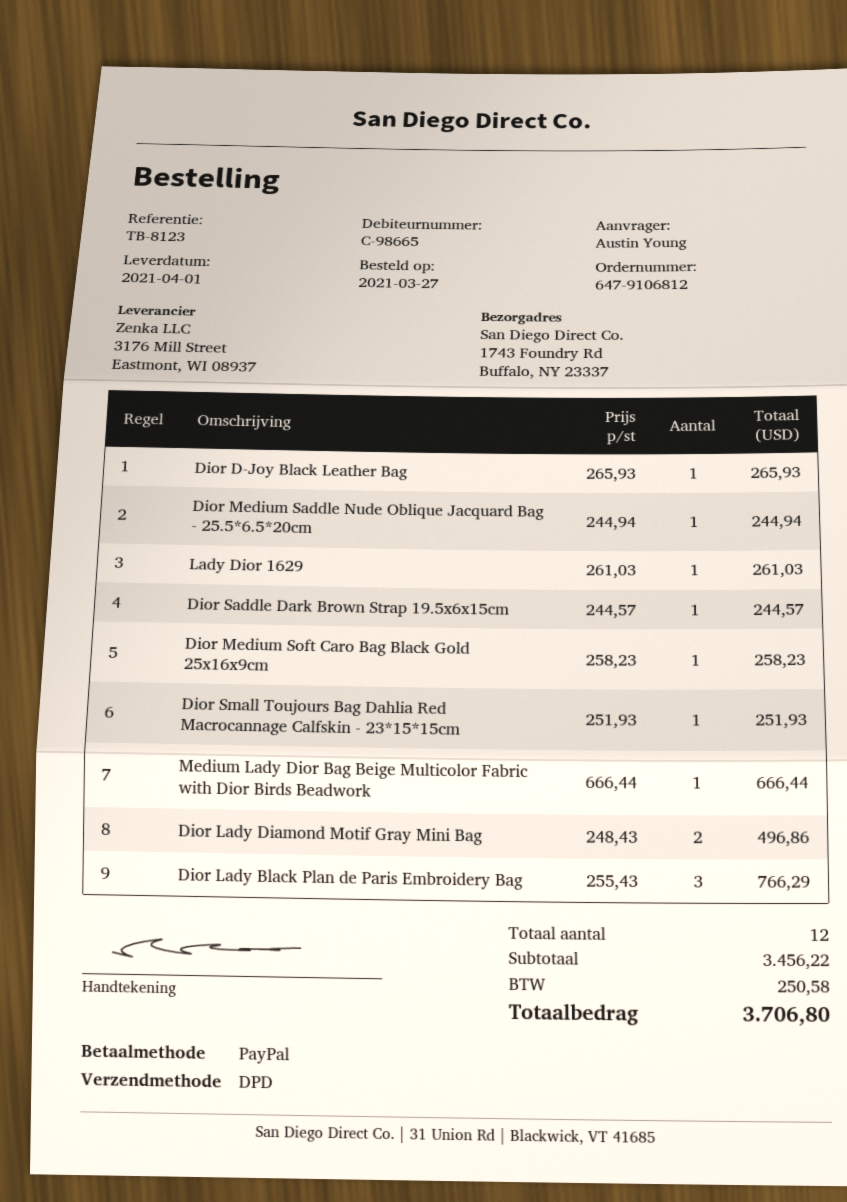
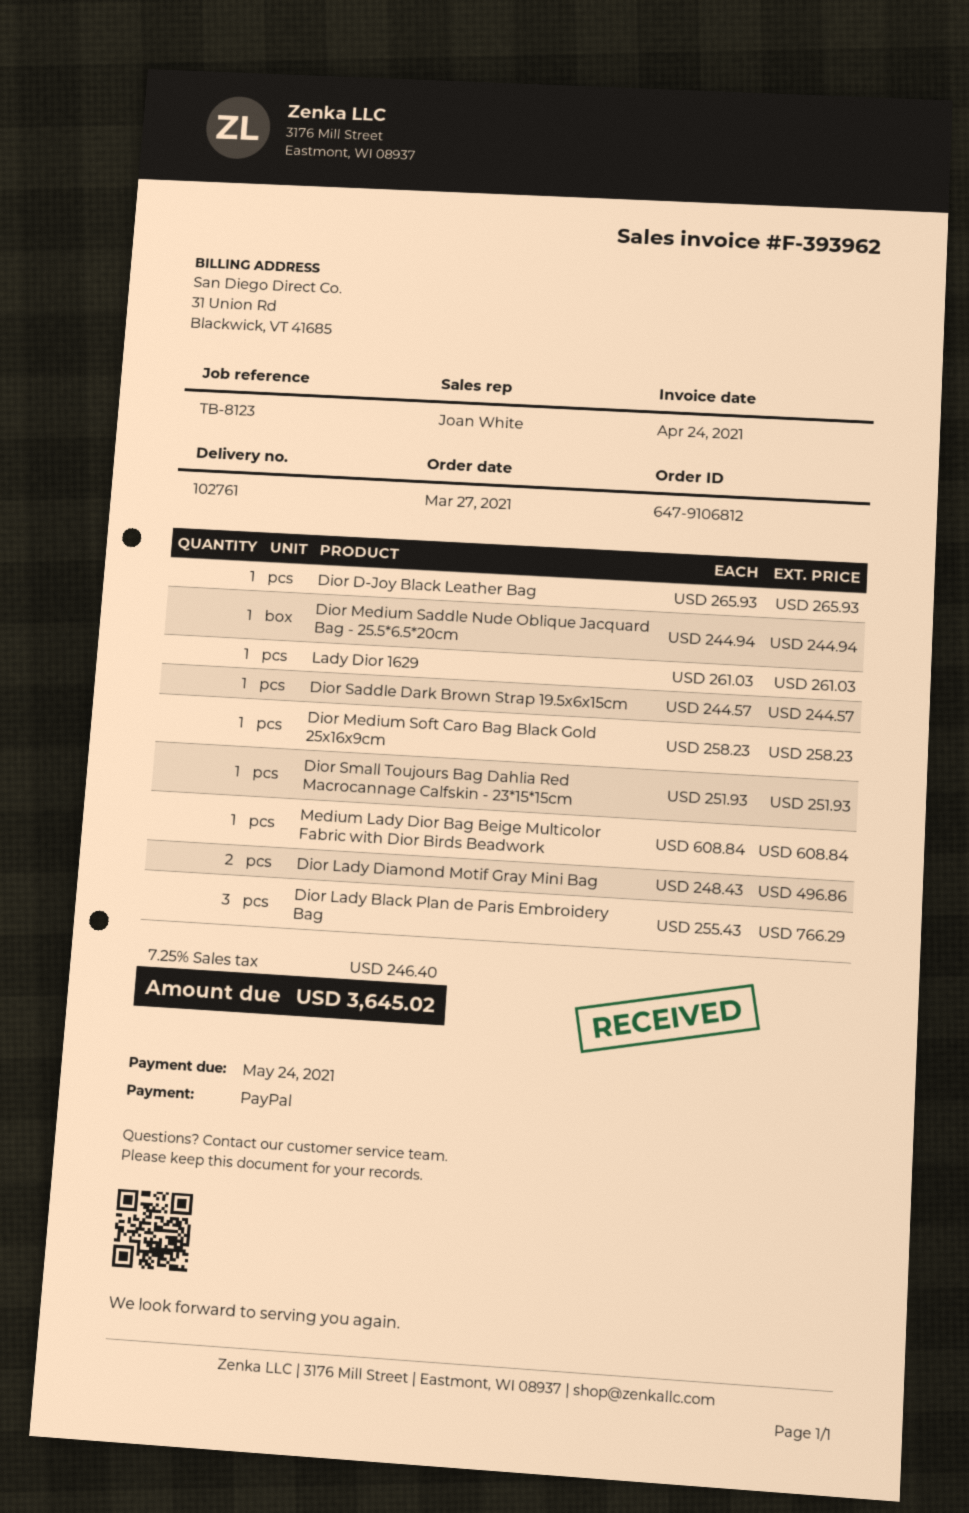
Medium Lady Dior Bag Beige Multicolor Fabric with Dior Birds Beadwork: 1 x 666.44 = 666.44 -> 1 x 608.84 = 608.84
tax: 250.58 -> 246.40
total: 3706.80 -> 3645.02

